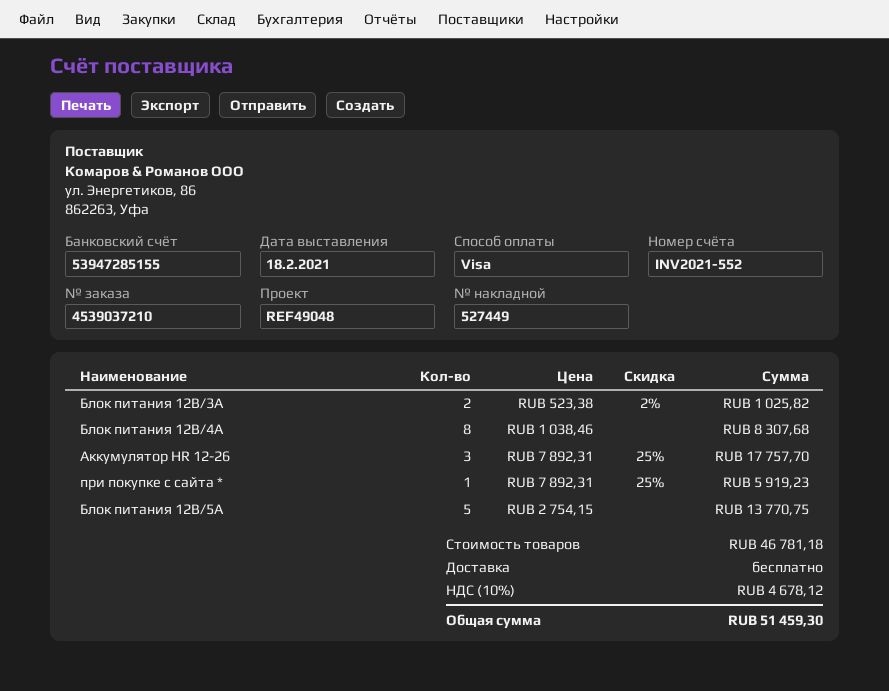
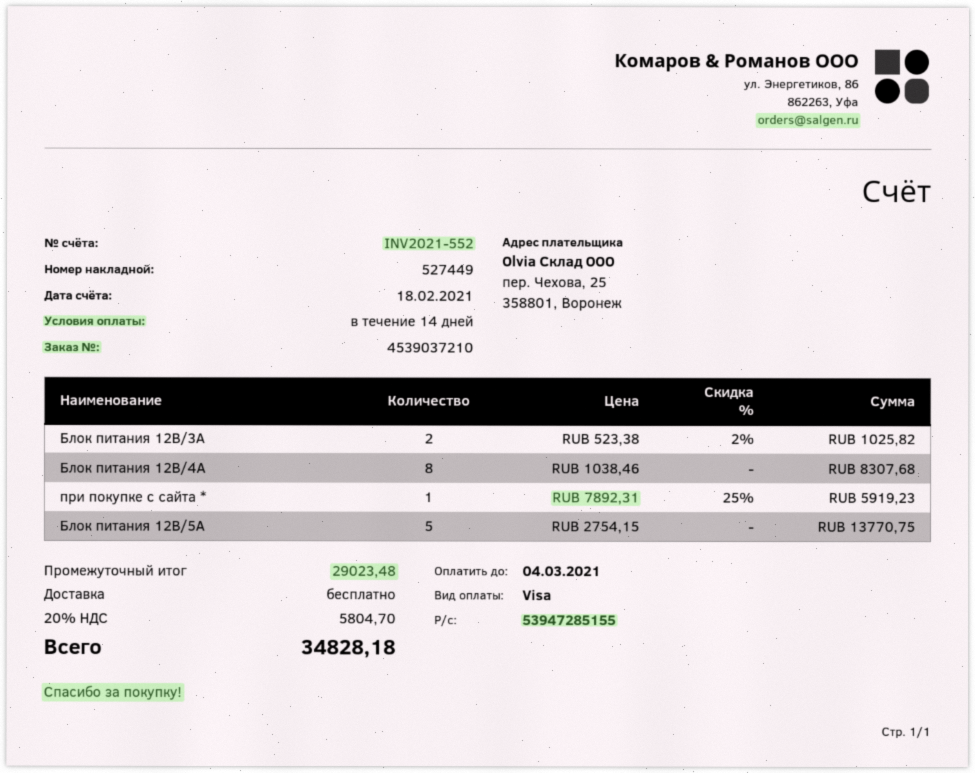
Аккумулятор HR 12-26: 3 x 7892.31 - 25% = 17757.70 -> none
subtotal: 46781.18 -> 29023.48
tax: 10% = 4678.12 -> 20% = 5804.70
total: 51459.30 -> 34828.18

